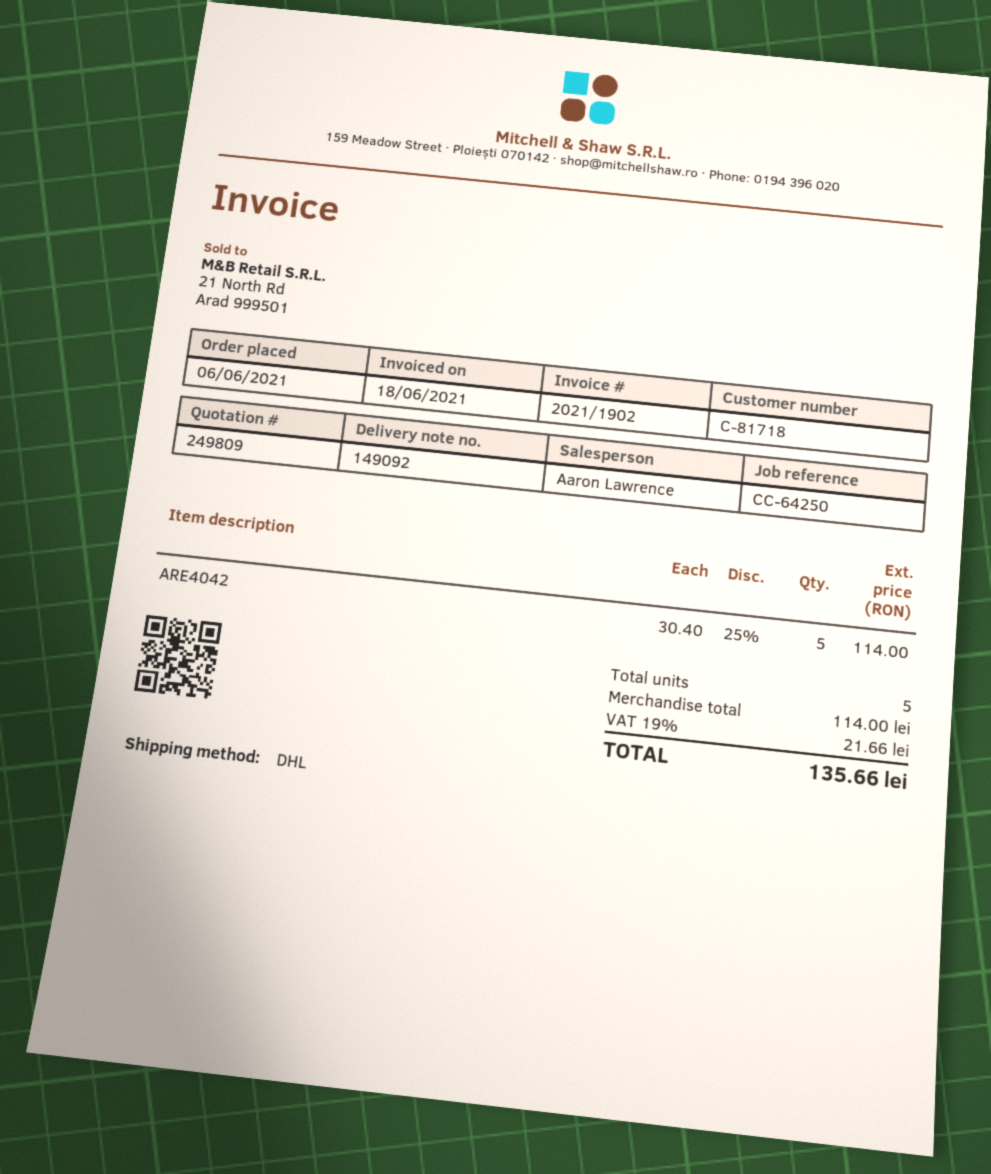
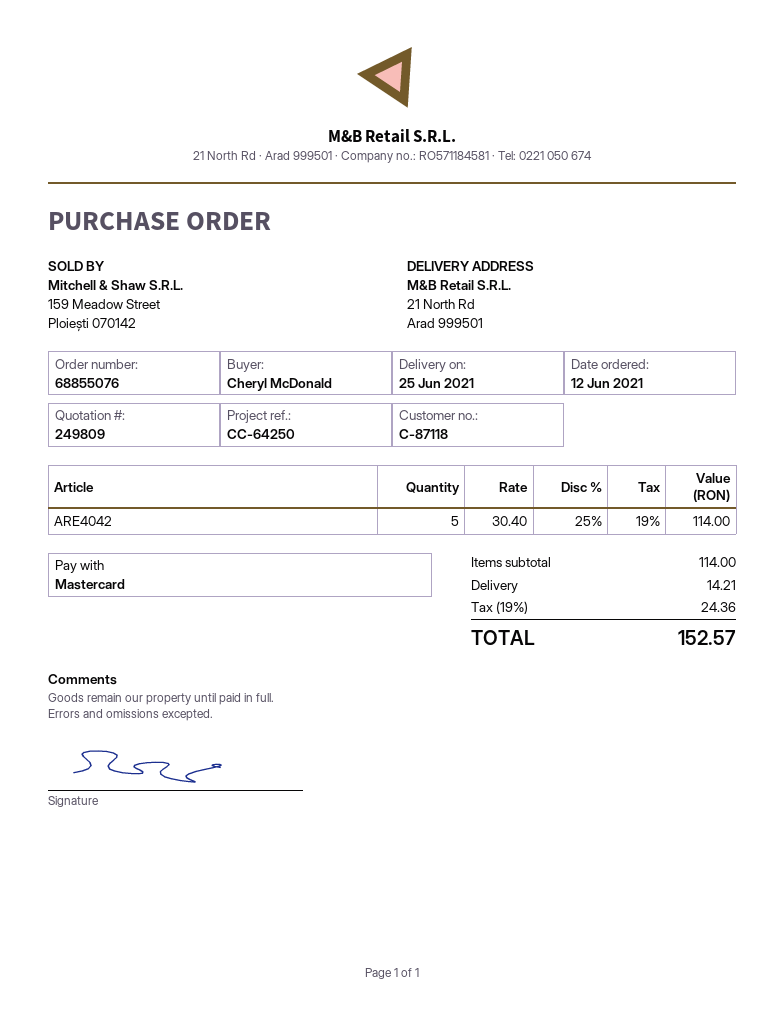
order date: 2021-06-06 -> 2021-06-12
customer number: C-81718 -> C-87118
shipping: none -> 14.21
tax: 19% = 21.66 -> 19% = 24.36
total: 135.66 -> 152.57

